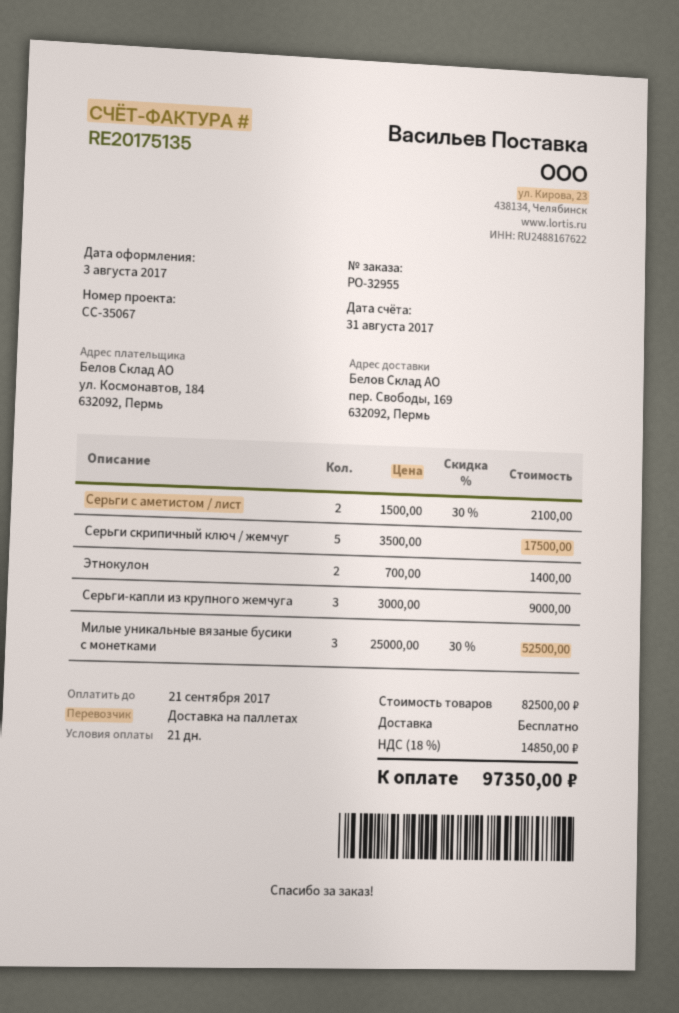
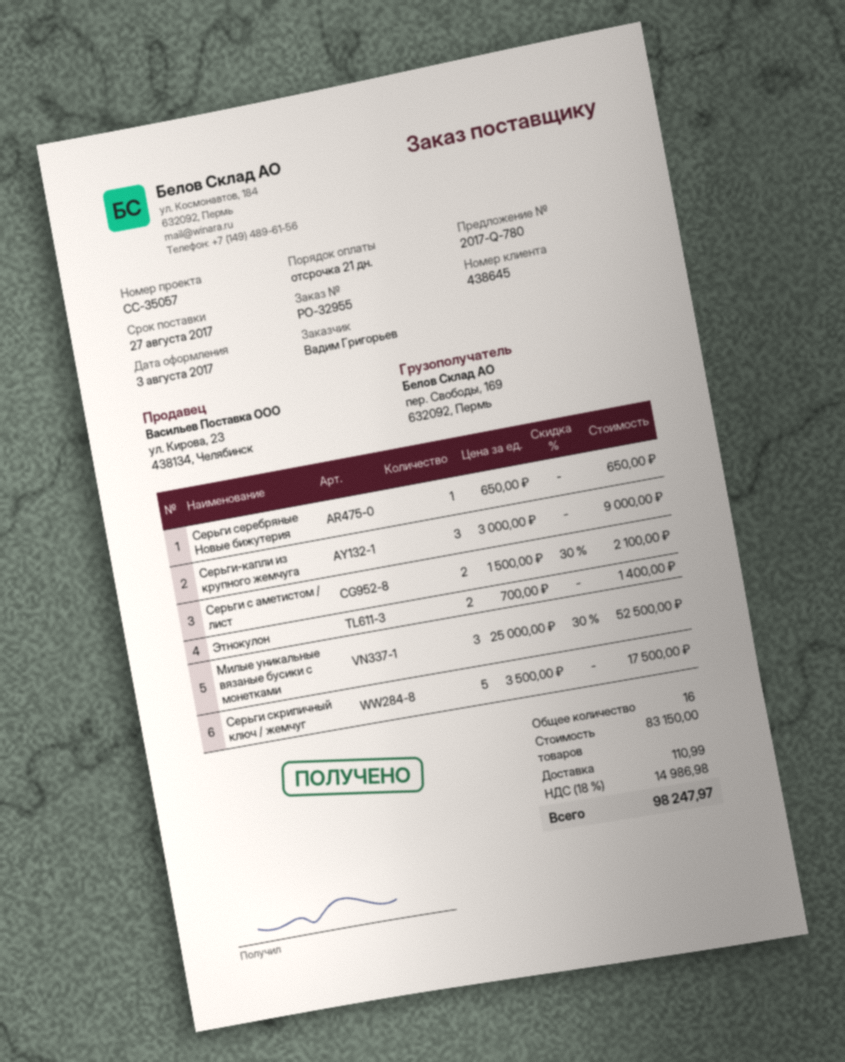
reference: CC-35067 -> CC-35057
Серьги серебряные Новые бижутерия: none -> 1 x 650.00 = 650.00
subtotal: 82500.00 -> 83150.00
shipping: 0.00 -> 110.99
tax: 18% = 14850.00 -> 18% = 14986.98
total: 97350.00 -> 98247.97

